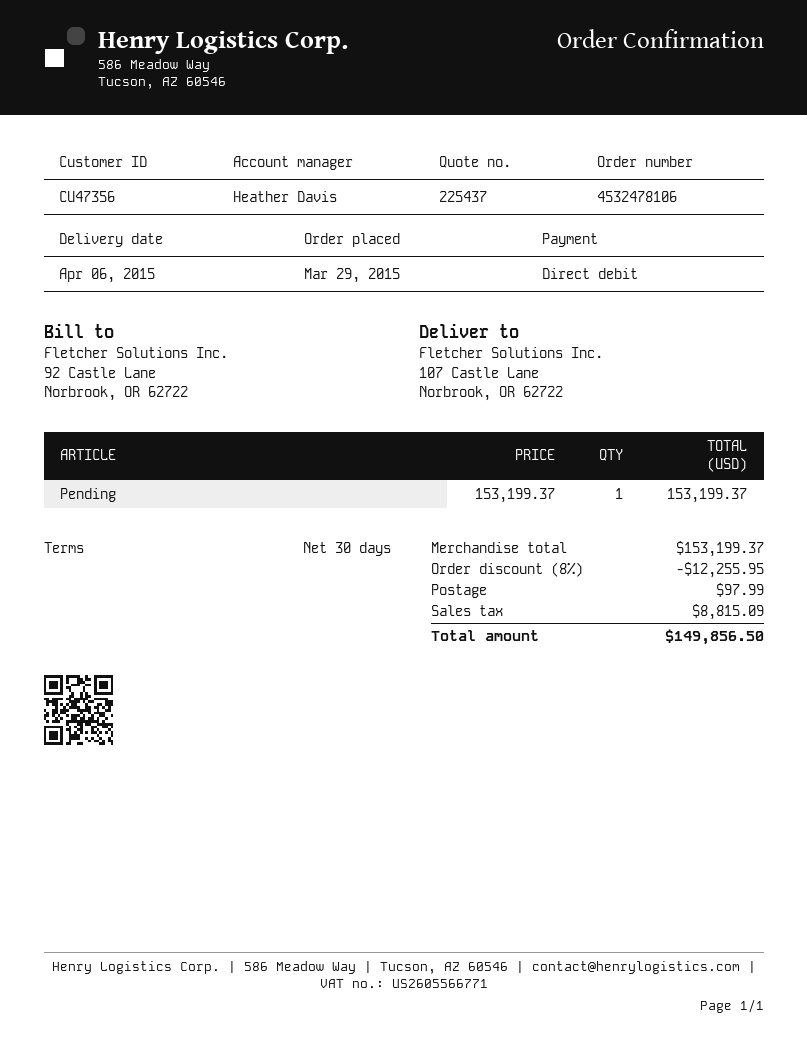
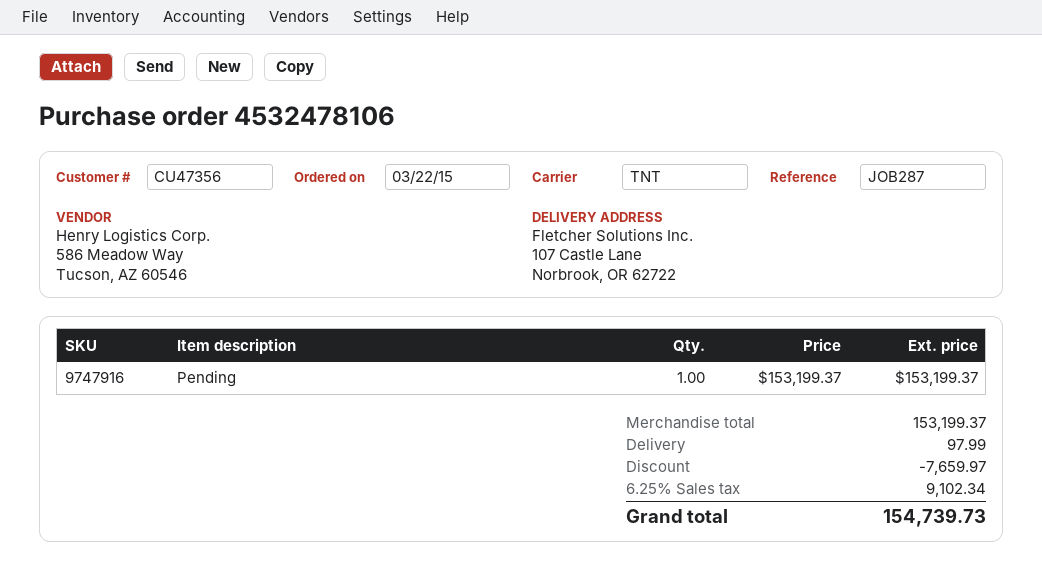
order date: 2015-03-29 -> 2015-03-22
discount: 12255.95 -> 7659.97
tax: 8815.09 -> 9102.34
total: 149856.50 -> 154739.73

